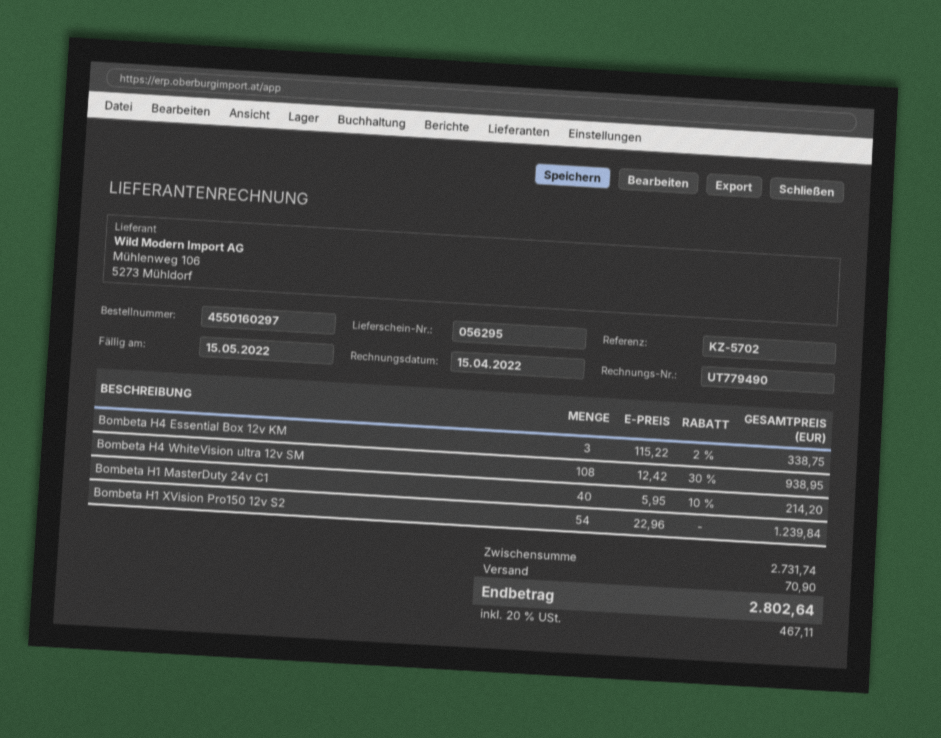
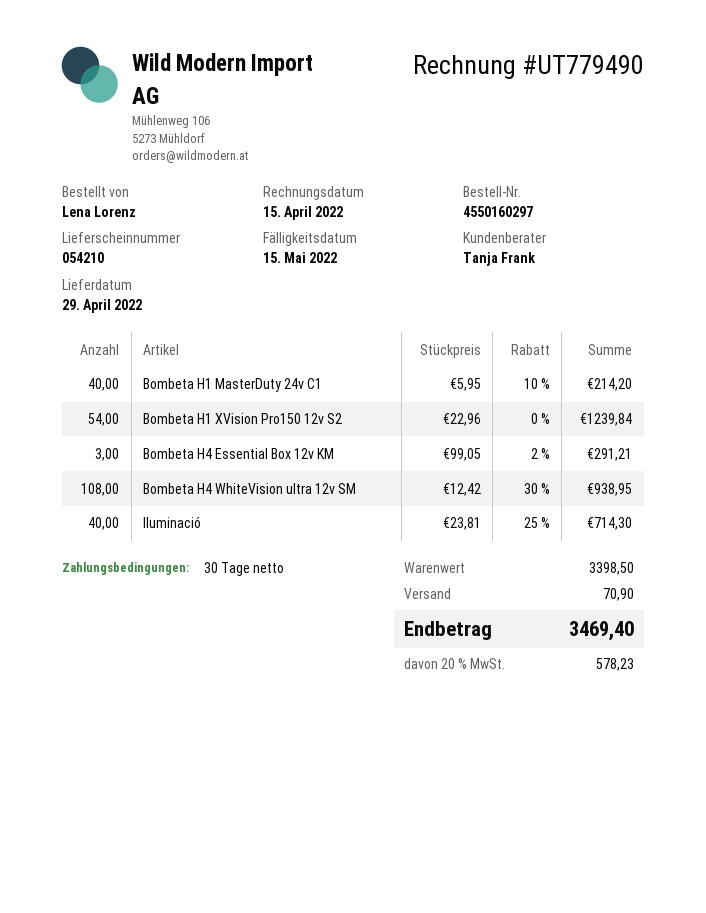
delivery note number: 056295 -> 054210
Bombeta H4 Essential Box 12v KM: 3 x 115.22 - 2% = 338.75 -> 3 x 99.05 - 2% = 291.21
Iluminació: none -> 40 x 23.81 - 25% = 714.30
subtotal: 2731.74 -> 3398.50
tax: 20% = 467.11 -> 20% = 578.23
total: 2802.64 -> 3469.40

